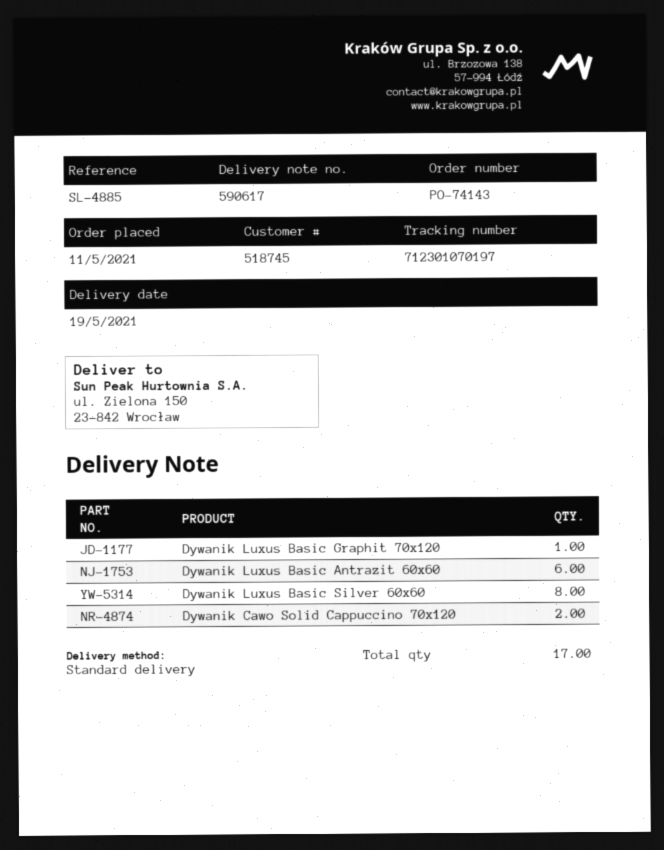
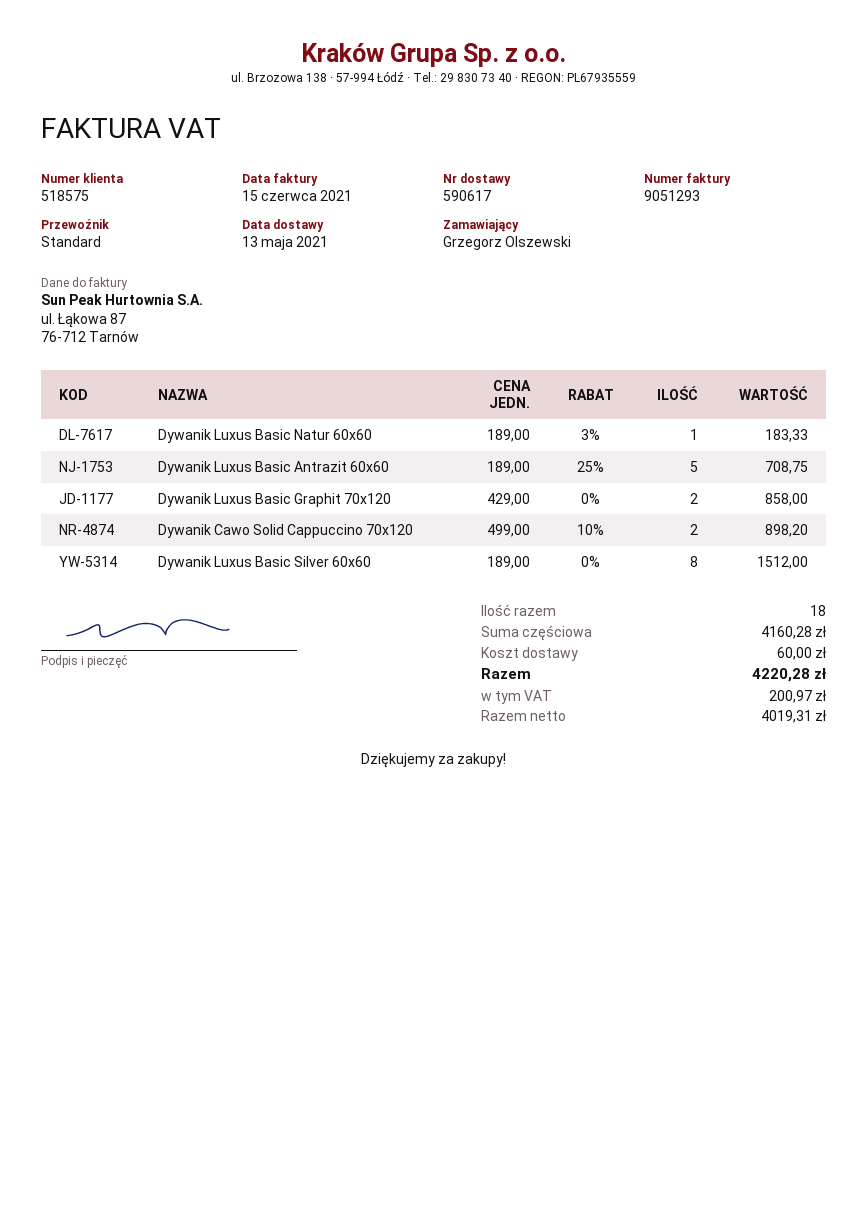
delivery date: 2021-05-19 -> 2021-05-13
customer number: 518745 -> 518575
Dywanik Luxus Basic Graphit 70x120: 1 -> 2
Dywanik Luxus Basic Antrazit 60x60: 6 -> 5
Dywanik Luxus Basic Natur 60x60: none -> 1
total quantity: 17 -> 18

